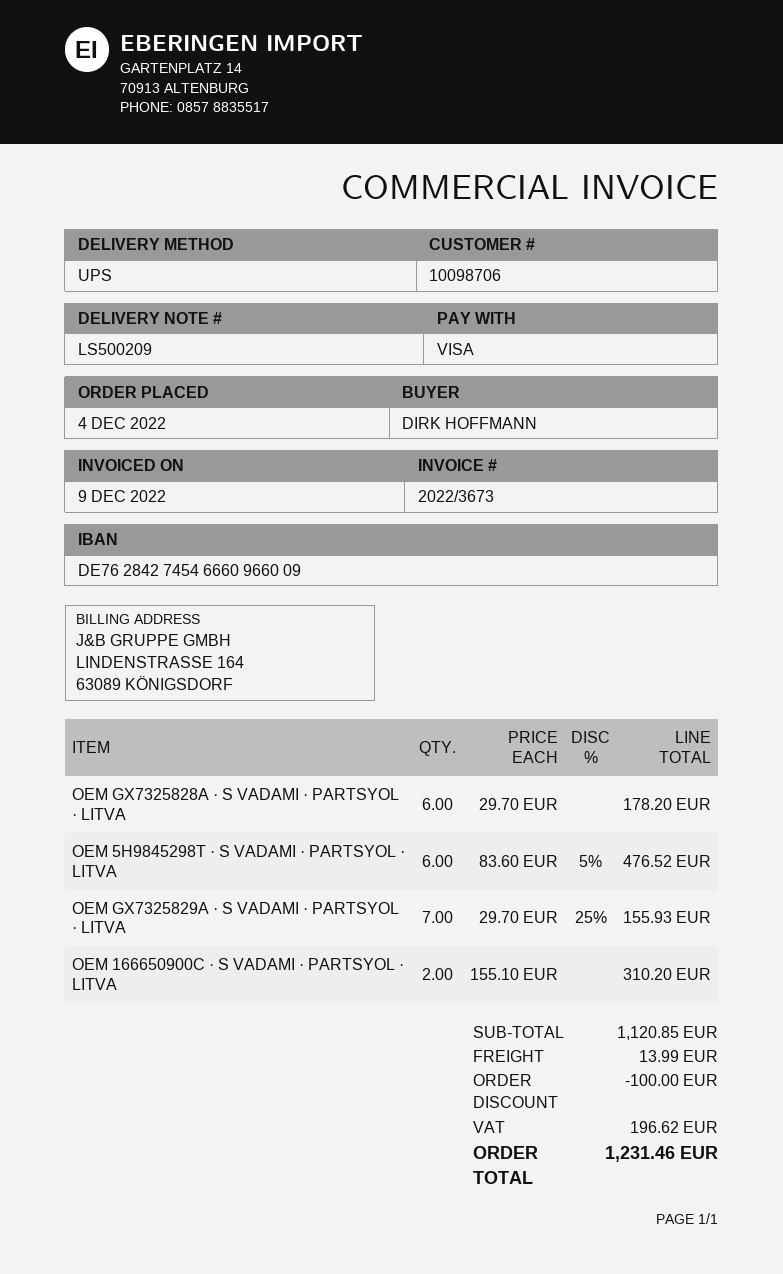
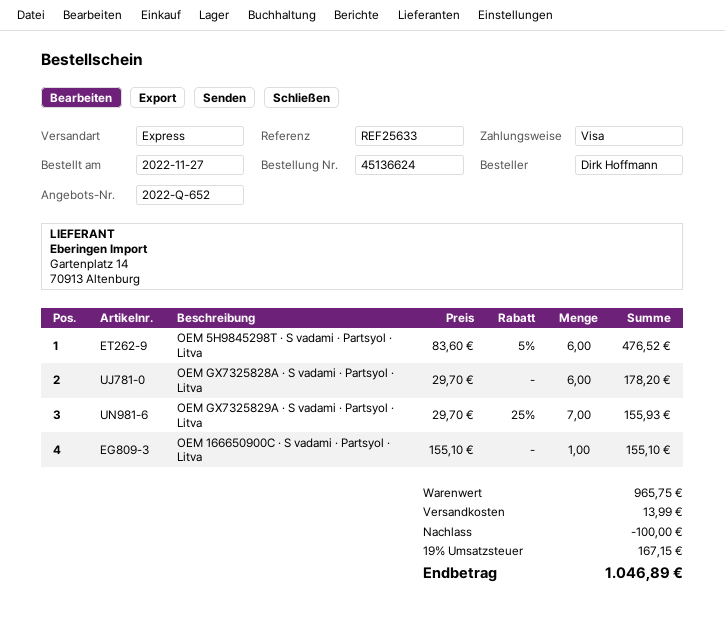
order date: 2022-12-04 -> 2022-11-27
shipping method: UPS -> express
OEM 166650900C · S VADAMI · PARTSYOL · LITVA: 2 x 155.10 = 310.20 -> 1 x 155.10 = 155.10
subtotal: 1120.85 -> 965.75
tax: 196.62 -> 167.15
total: 1231.46 -> 1046.89

